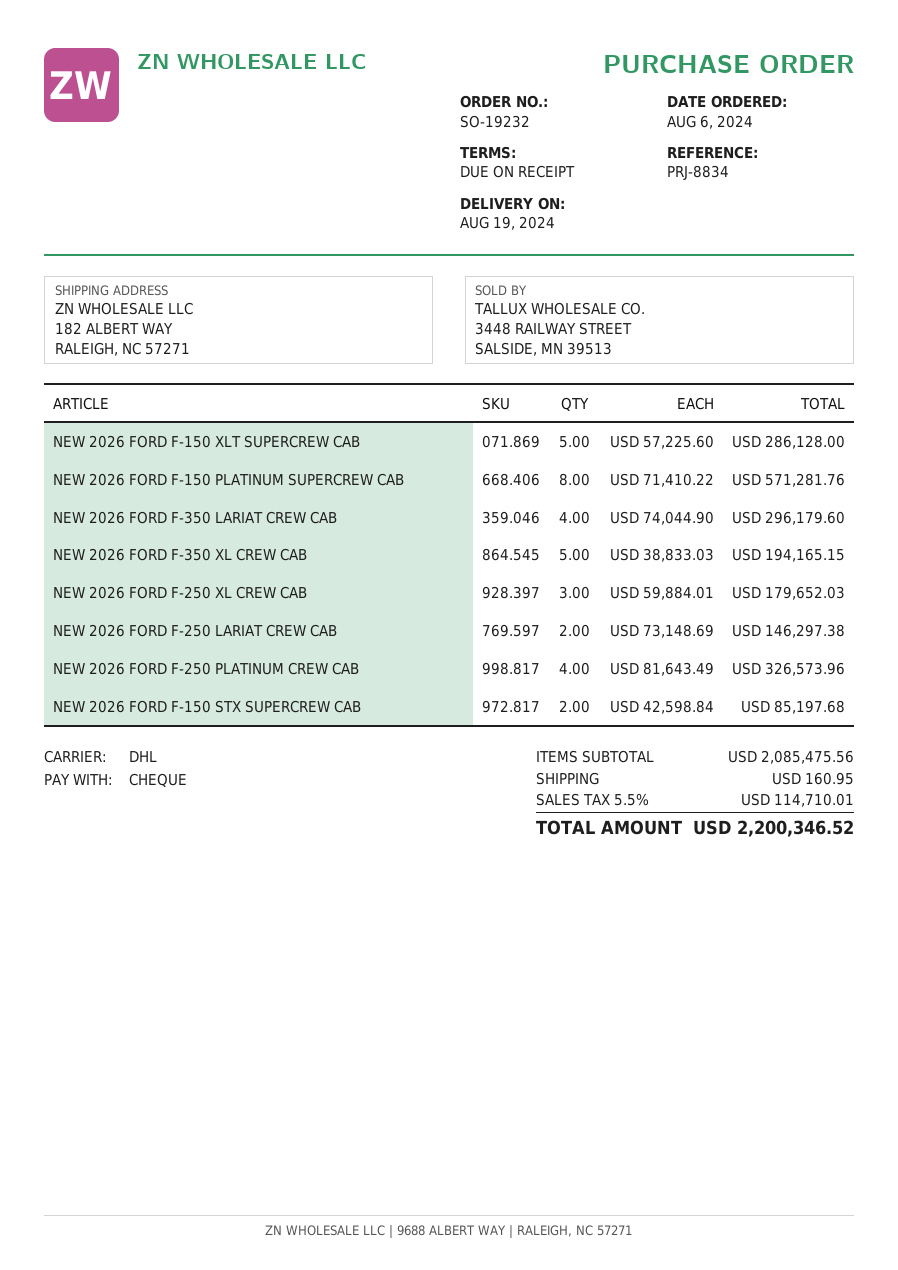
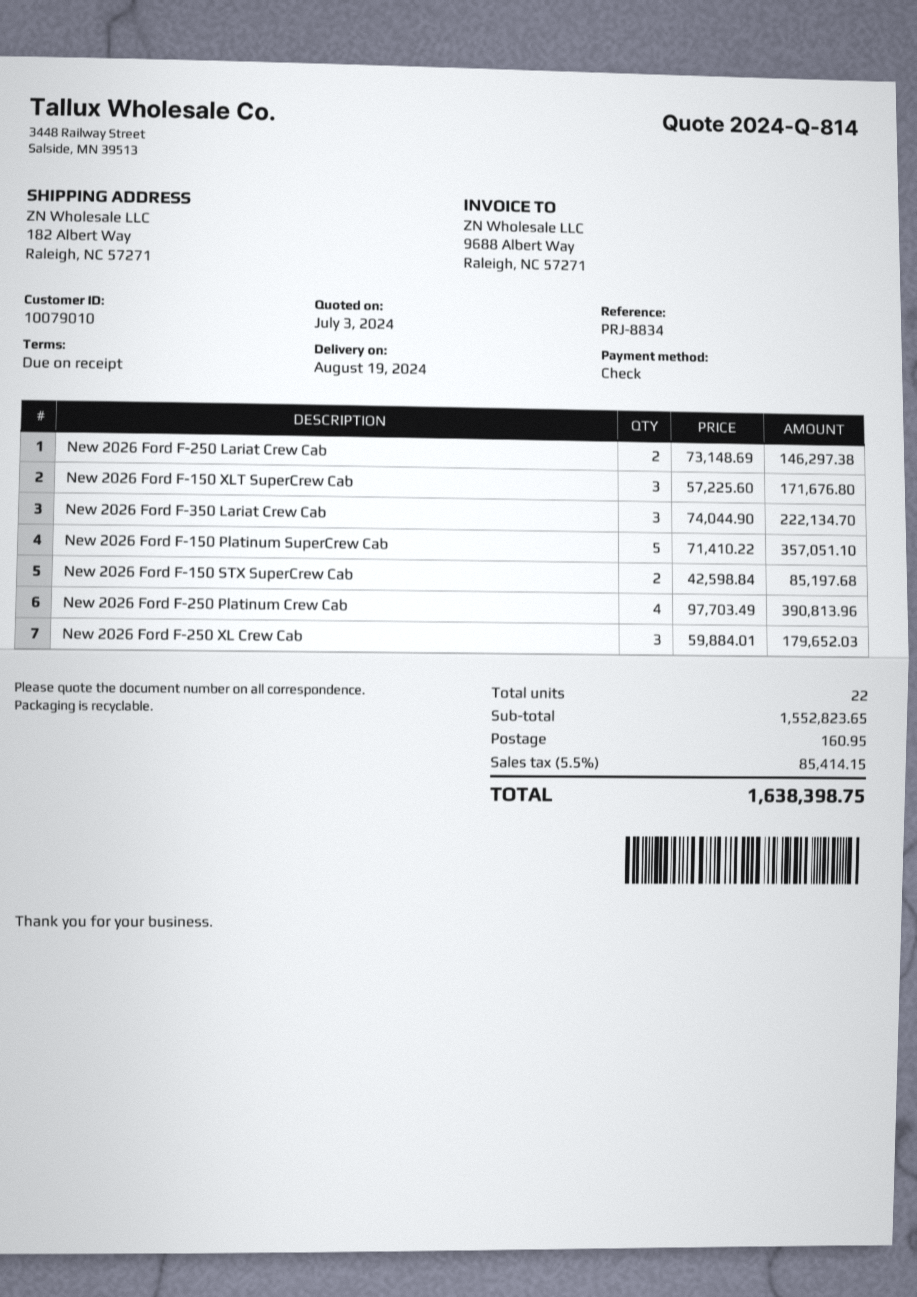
NEW 2026 FORD F-150 XLT SUPERCREW CAB: 5 x 57225.60 = 286128.00 -> 3 x 57225.60 = 171676.80
NEW 2026 FORD F-150 PLATINUM SUPERCREW CAB: 8 x 71410.22 = 571281.76 -> 5 x 71410.22 = 357051.10
NEW 2026 FORD F-350 LARIAT CREW CAB: 4 x 74044.90 = 296179.60 -> 3 x 74044.90 = 222134.70
NEW 2026 FORD F-350 XL CREW CAB: 5 x 38833.03 = 194165.15 -> none
NEW 2026 FORD F-250 PLATINUM CREW CAB: 4 x 81643.49 = 326573.96 -> 4 x 97703.49 = 390813.96
subtotal: 2085475.56 -> 1552823.65
tax: 5.5% = 114710.01 -> 5.5% = 85414.15
total: 2200346.52 -> 1638398.75

